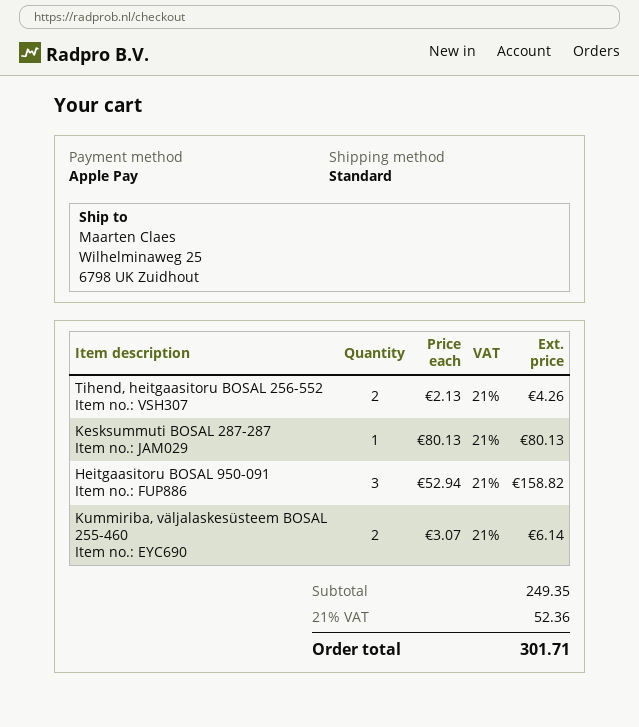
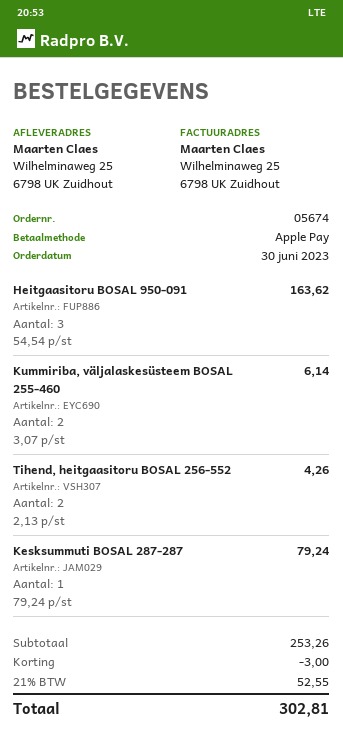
Kesksummuti BOSAL 287-287: 1 x 80.13 = 80.13 -> 1 x 79.24 = 79.24
Heitgaasitoru BOSAL 950-091: 3 x 52.94 = 158.82 -> 3 x 54.54 = 163.62
subtotal: 249.35 -> 253.26
discount: none -> 3.00
tax: 21% = 52.36 -> 21% = 52.55
total: 301.71 -> 302.81

